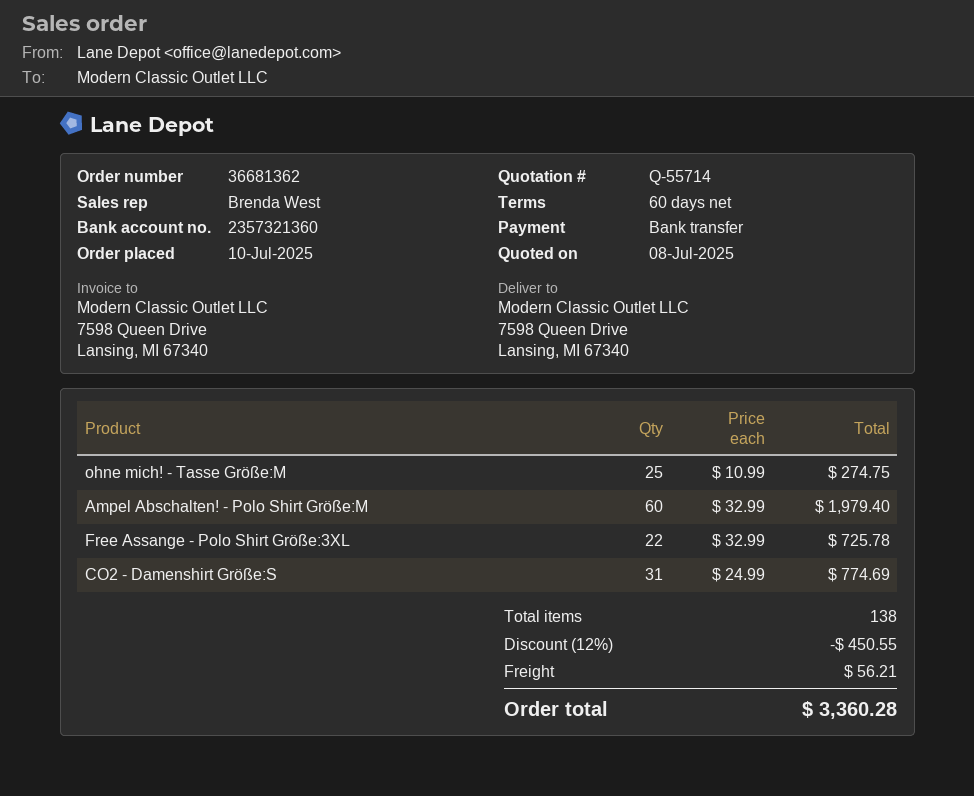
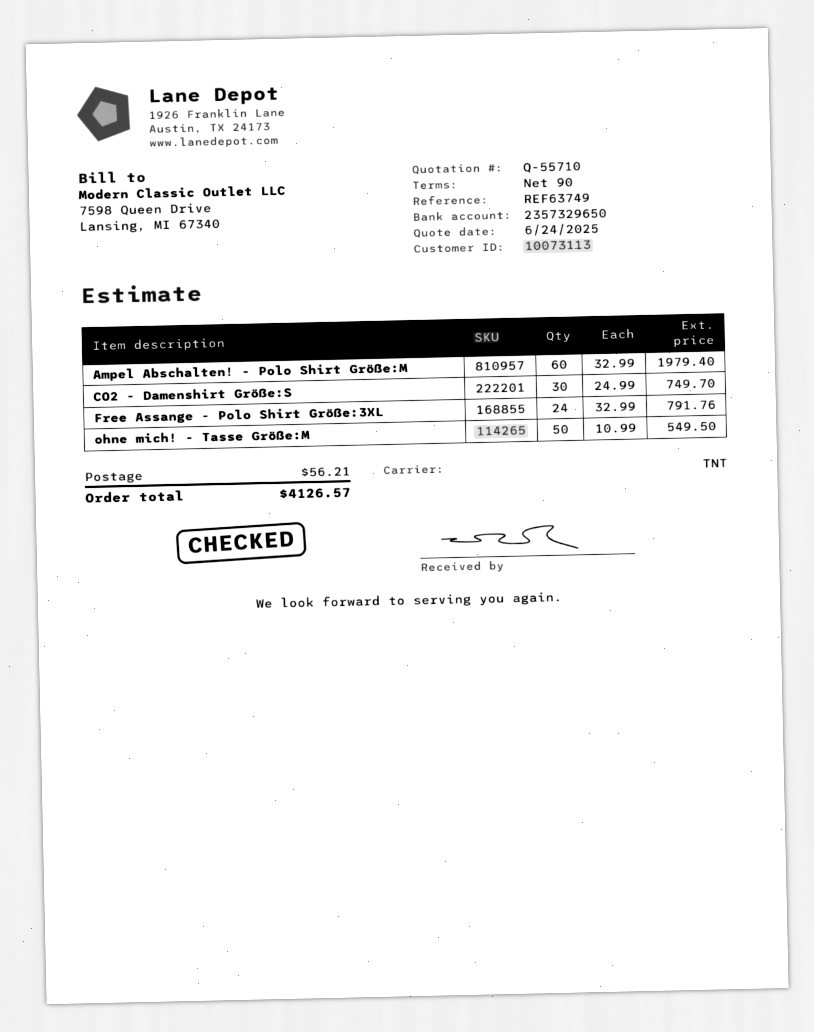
quote number: Q-55714 -> Q-55710
quote date: 2025-07-08 -> 2025-06-24
payment terms: 60 days -> 90 days
bank account: 2357321360 -> 2357329650
ohne mich! - Tasse Größe:M: 25 x 10.99 = 274.75 -> 50 x 10.99 = 549.50
Free Assange - Polo Shirt Größe:3XL: 22 x 32.99 = 725.78 -> 24 x 32.99 = 791.76
CO2 - Damenshirt Größe:S: 31 x 24.99 = 774.69 -> 30 x 24.99 = 749.70
discount: 12% = 450.55 -> none
total: 3360.28 -> 4126.57

